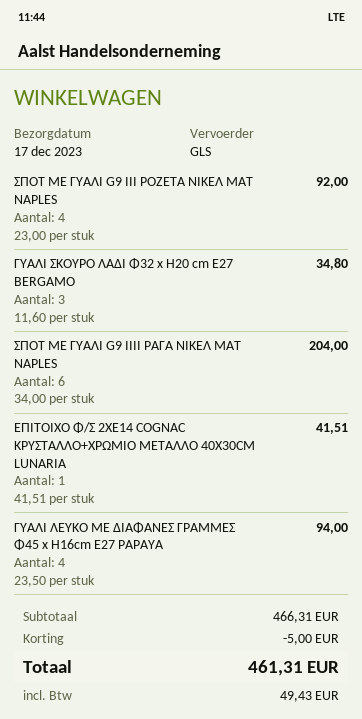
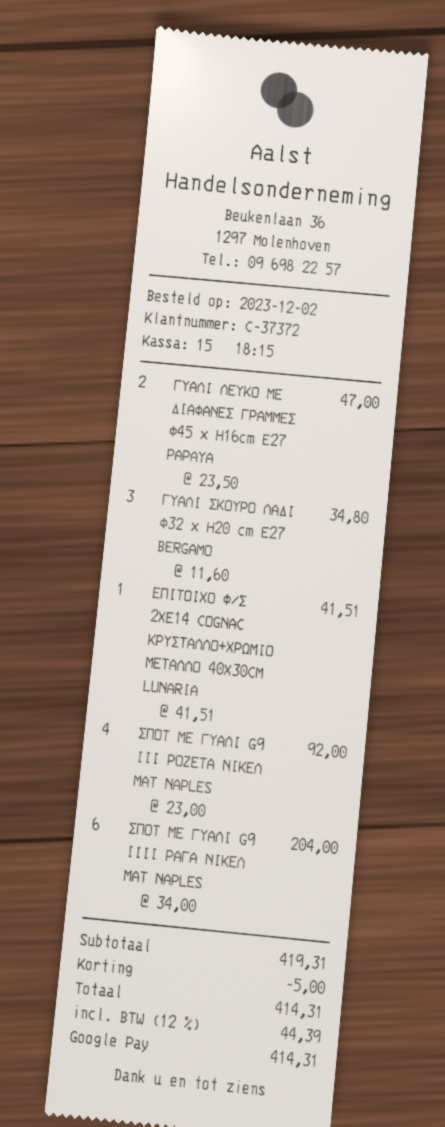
ΓΥΑΛΙ ΛΕΥΚΟ ΜΕ ΔΙΑΦΑΝΕΣ ΓΡΑΜΜΕΣ Φ45 x H16cm E27 PAPAYA: 4 x 23.50 = 94.00 -> 2 x 23.50 = 47.00
subtotal: 466.31 -> 419.31
tax: 49.43 -> 44.39
total: 461.31 -> 414.31

